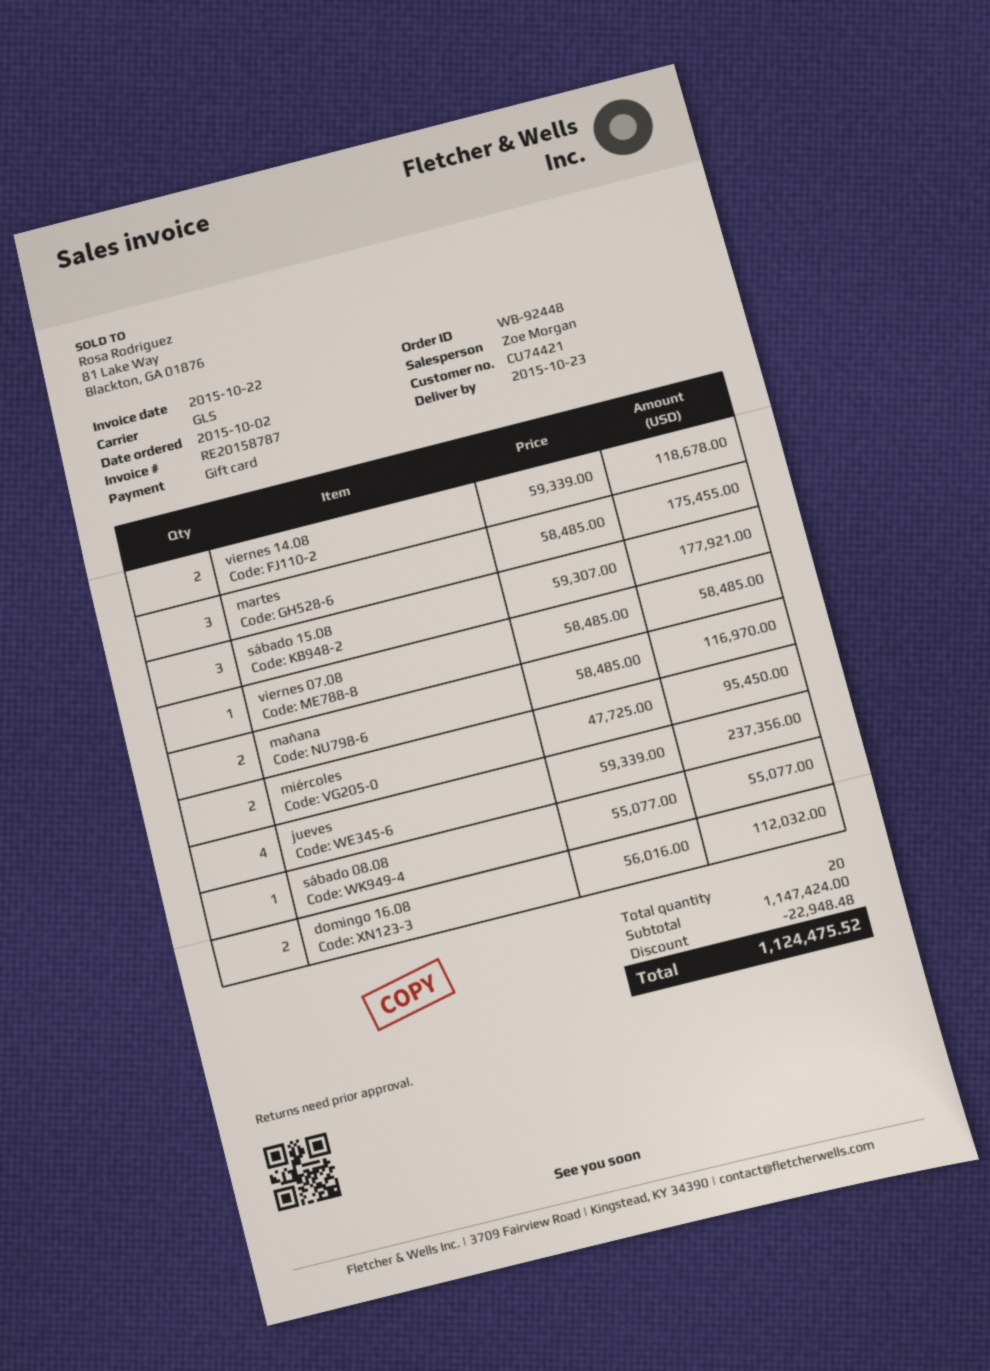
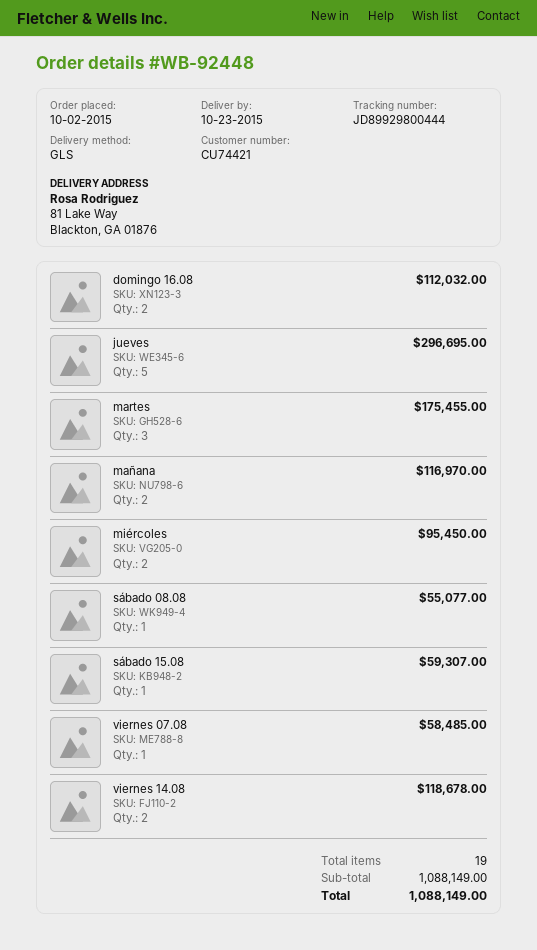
sábado 15.08: 3 for 177921.00 -> 1 for 59307.00
jueves: 4 for 237356.00 -> 5 for 296695.00
total quantity: 20 -> 19
subtotal: 1147424.00 -> 1088149.00
discount: 22948.48 -> none
total: 1124475.52 -> 1088149.00

